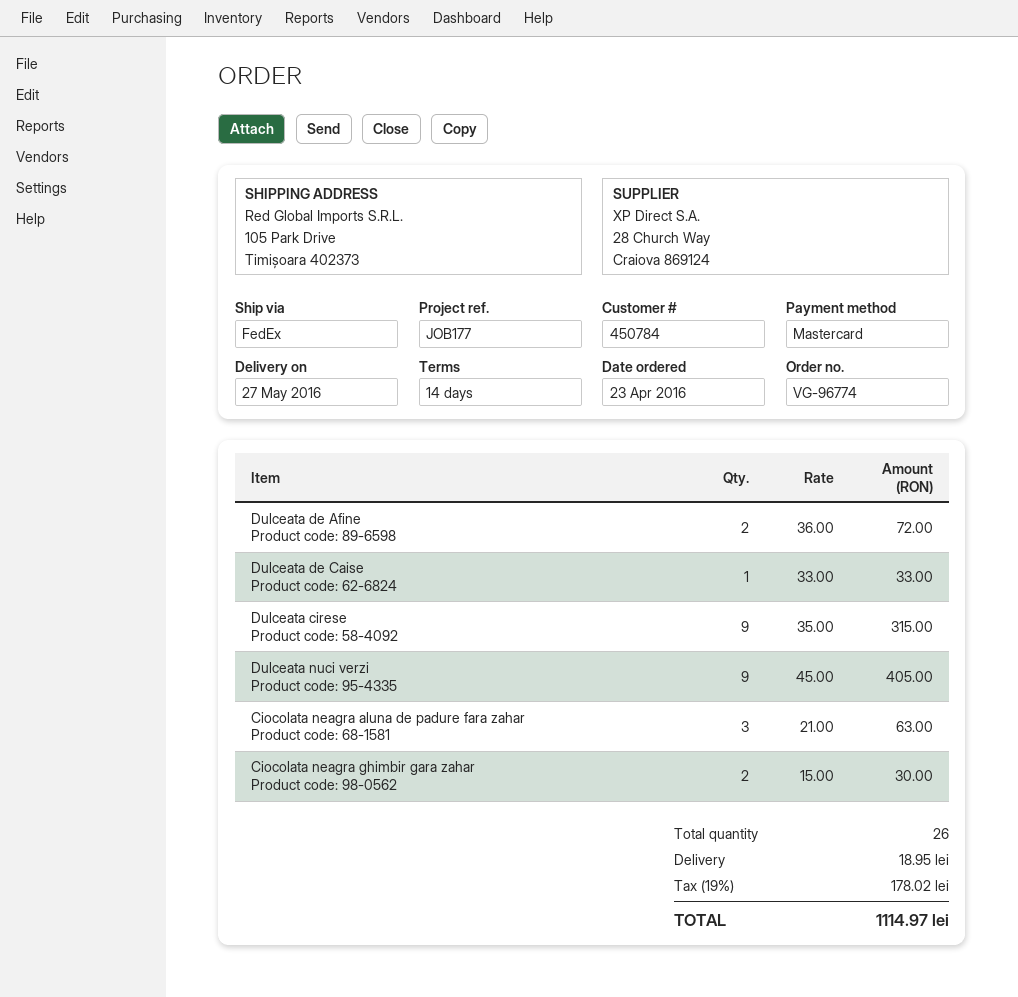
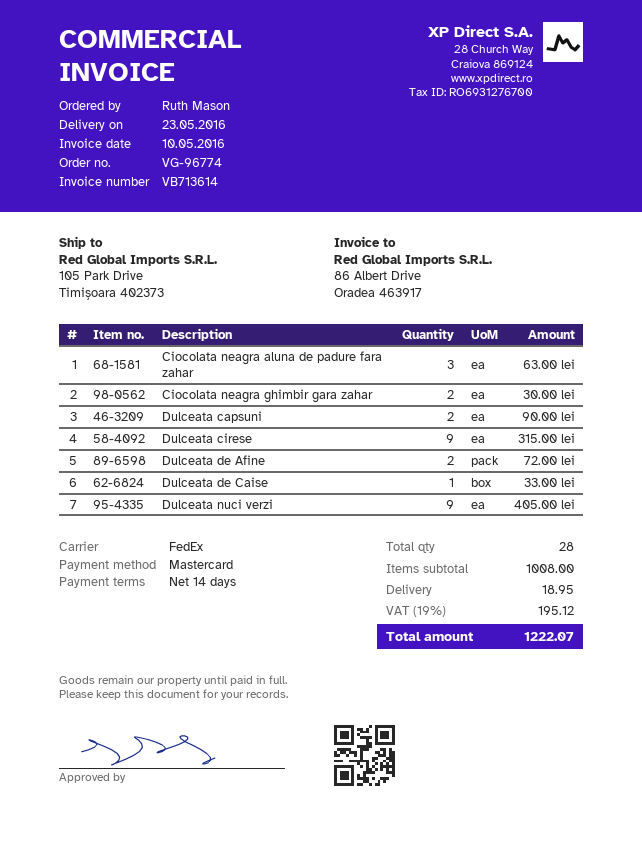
delivery date: 2016-05-27 -> 2016-05-23
Dulceata capsuni: none -> 2 for 90.00
total quantity: 26 -> 28
tax: 19% = 178.02 -> 19% = 195.12
total: 1114.97 -> 1222.07

